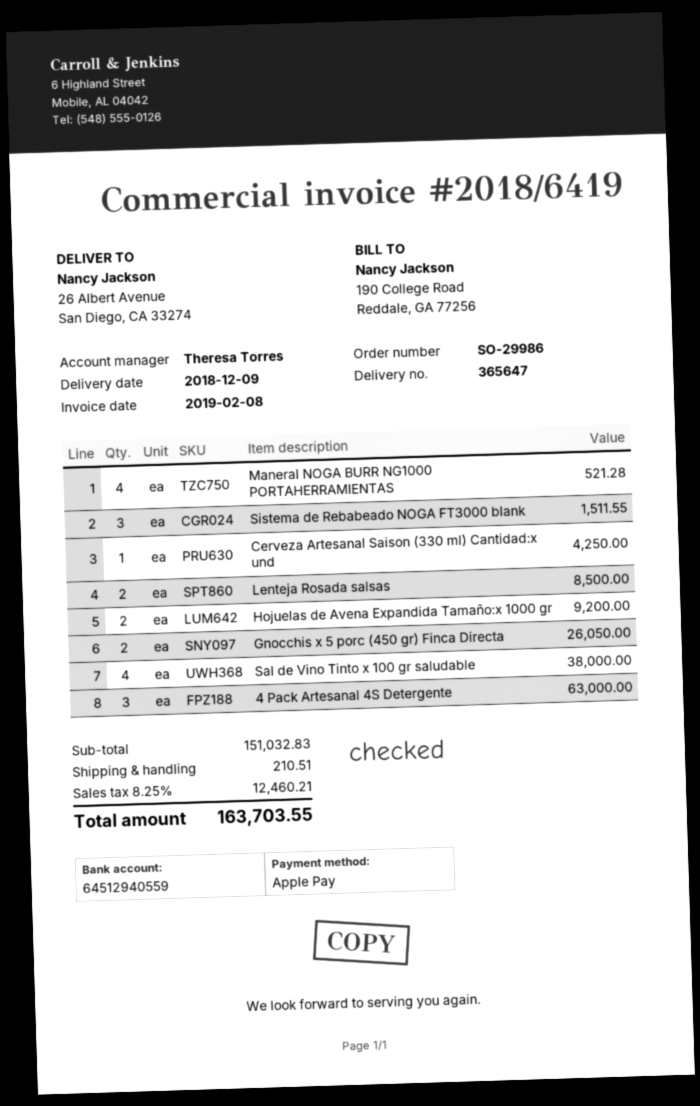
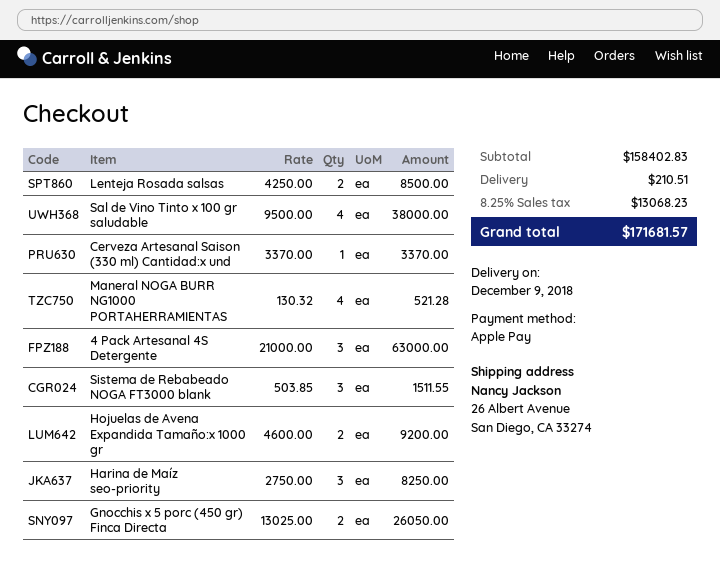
Cerveza Artesanal Saison (330 ml) Cantidad:x und: 1 for 4250.00 -> 1 for 3370.00
Harina de Maíz seo-priority: none -> 3 for 8250.00
subtotal: 151032.83 -> 158402.83
tax: 8.25% = 12460.21 -> 8.25% = 13068.23
total: 163703.55 -> 171681.57

